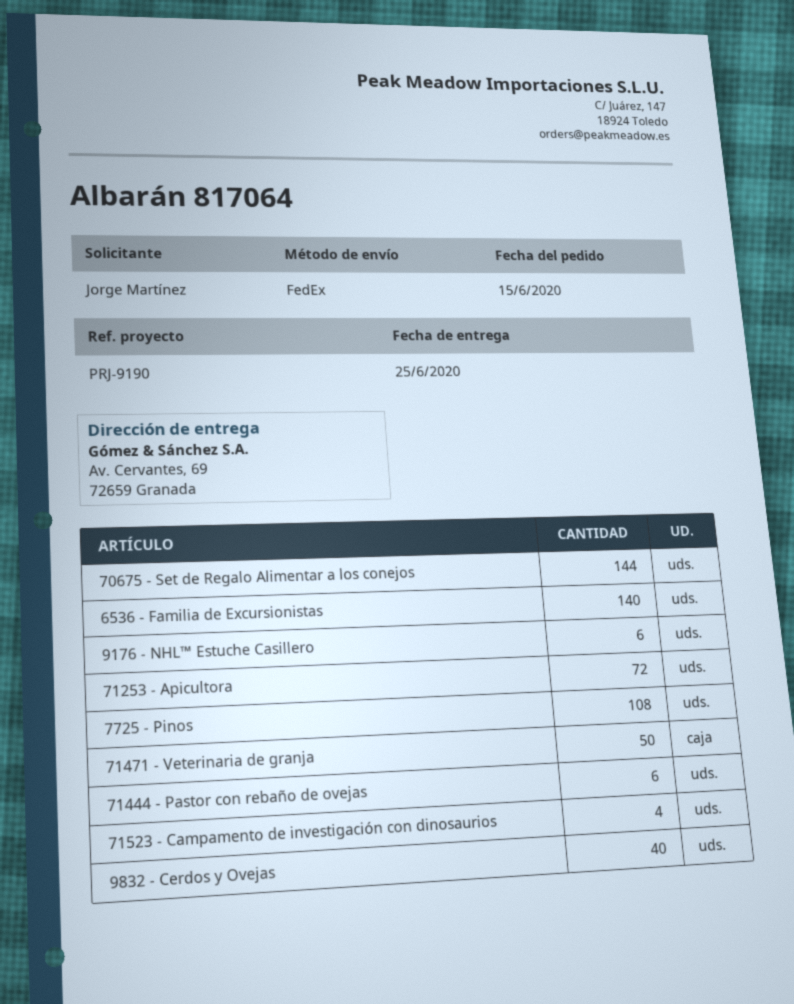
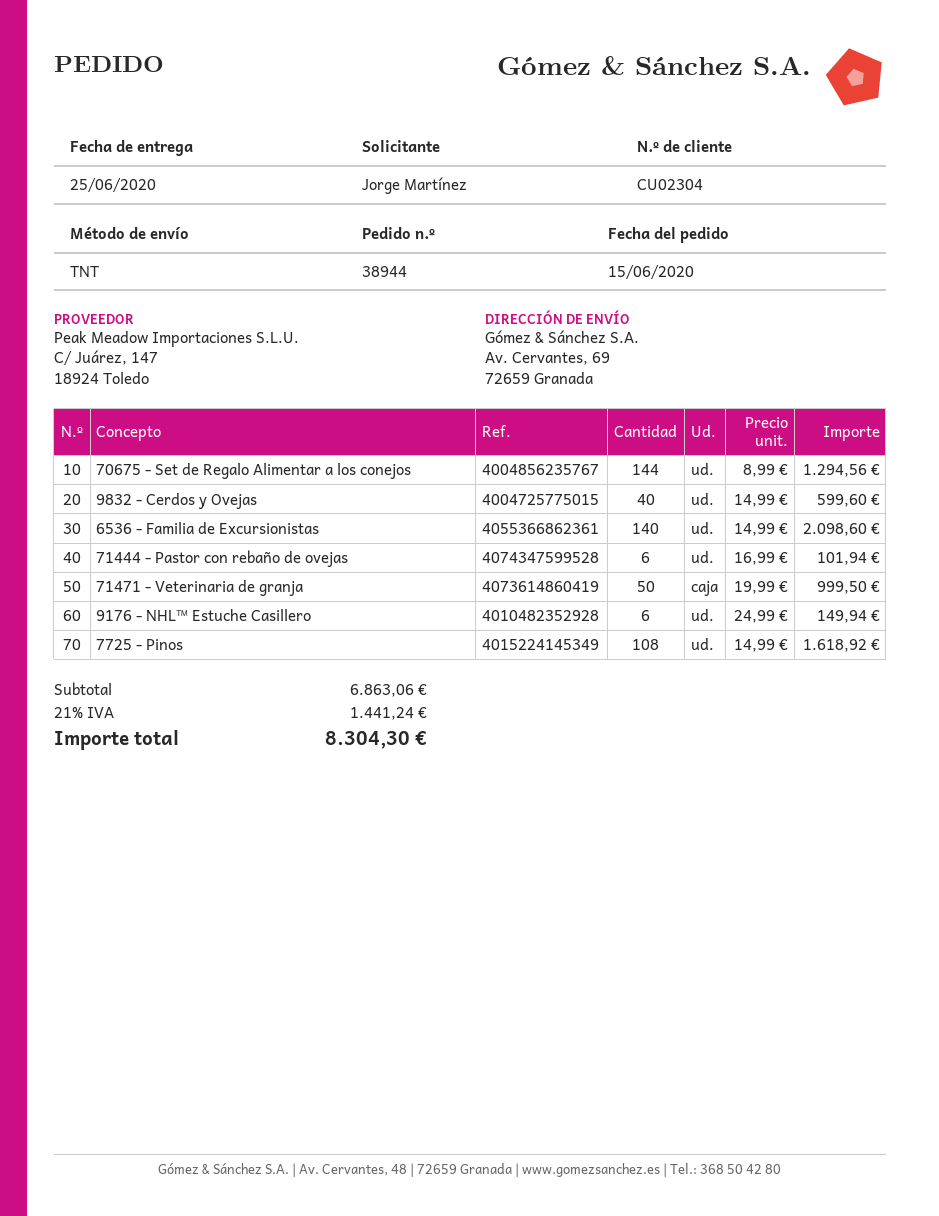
shipping method: FedEx -> TNT
71253 - Apicultora: 72 -> none
71523 - Campamento de investigación con dinosaurios: 4 -> none

